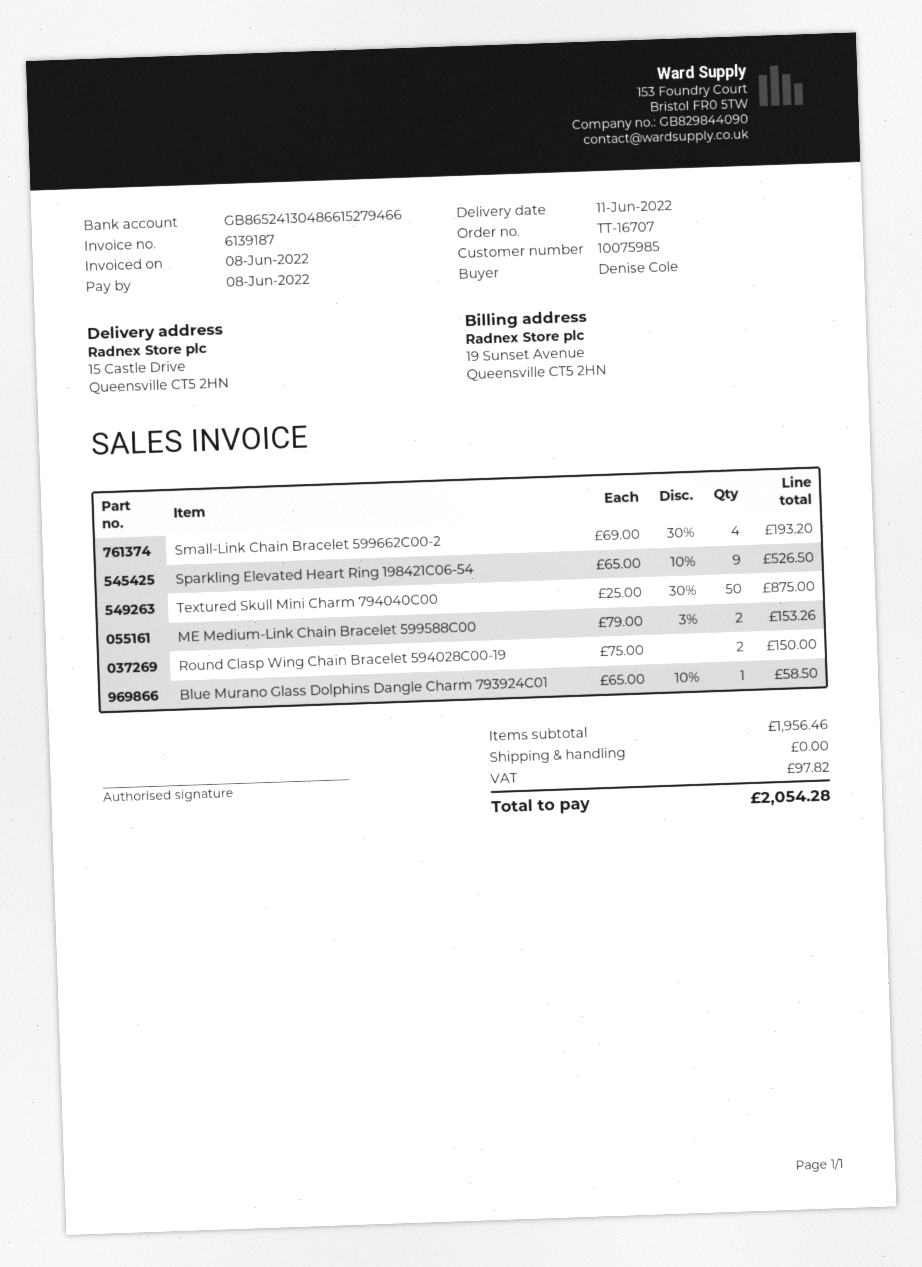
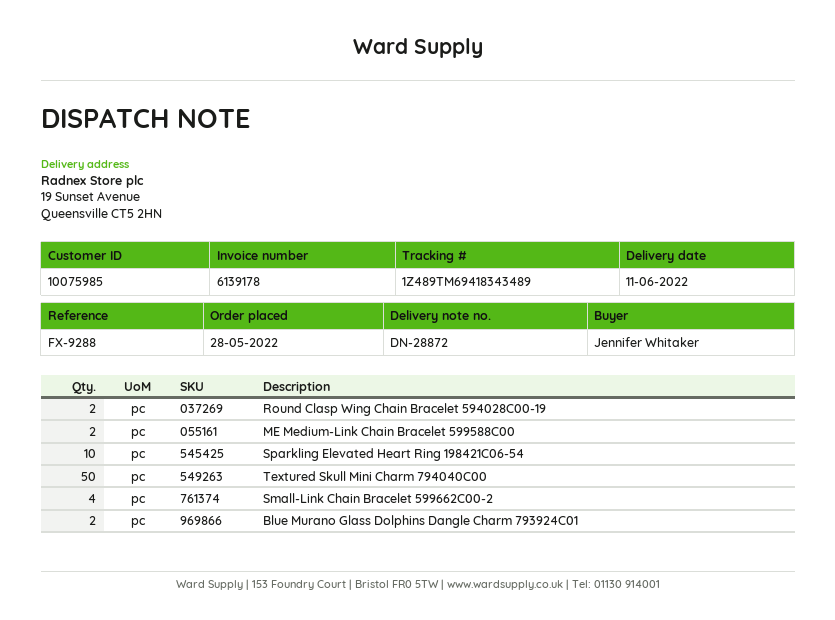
invoice number: 6139187 -> 6139178
ordered by: Denise Cole -> Jennifer Whitaker
ship to: 15 Castle Drive, Queensville CT5 2HN -> 19 Sunset Avenue, Queensville CT5 2HN
Sparkling Elevated Heart Ring 198421C06-54: 9 -> 10
Blue Murano Glass Dolphins Dangle Charm 793924C01: 1 -> 2

